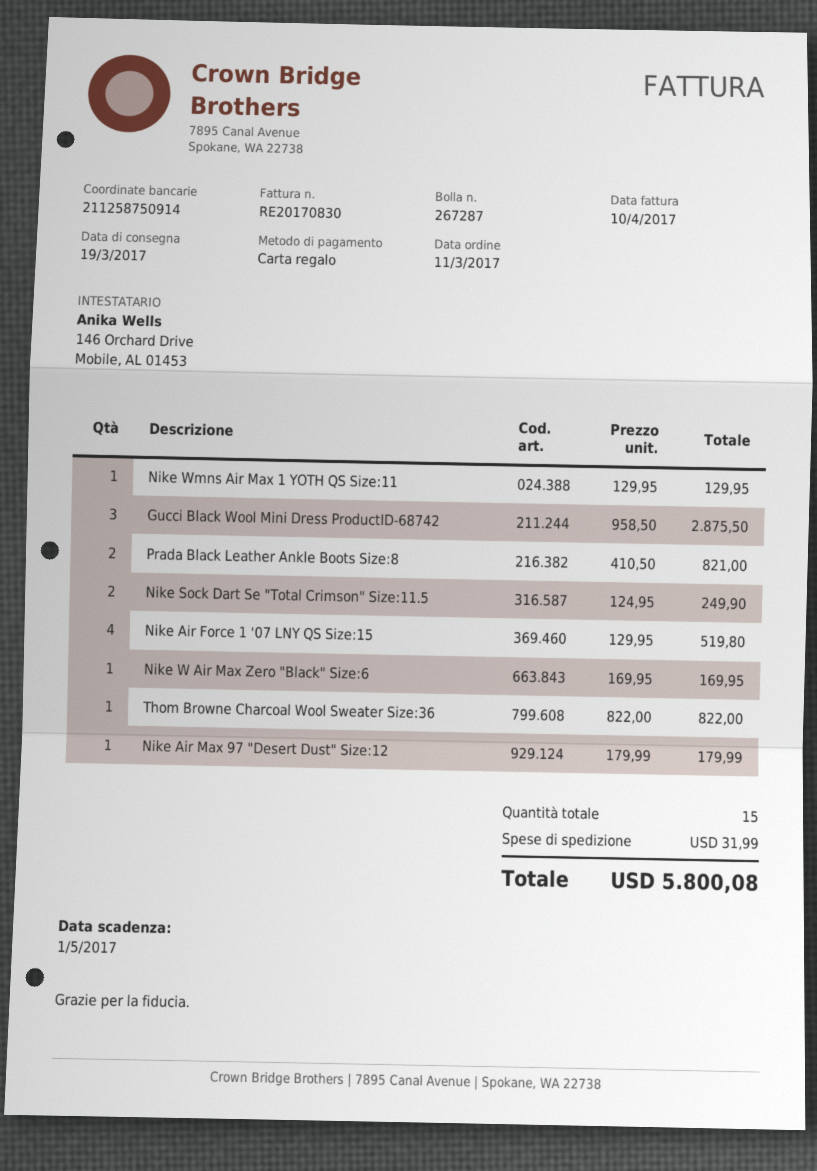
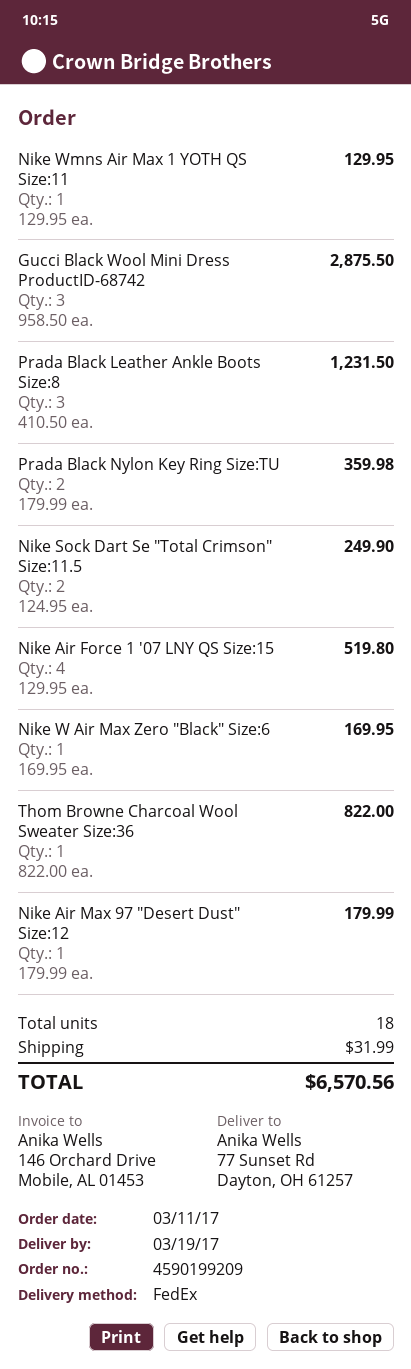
Prada Black Leather Ankle Boots Size:8: 2 x 410.50 = 821.00 -> 3 x 410.50 = 1231.50
Prada Black Nylon Key Ring Size:TU: none -> 2 x 179.99 = 359.98
total quantity: 15 -> 18
total: 5800.08 -> 6570.56

